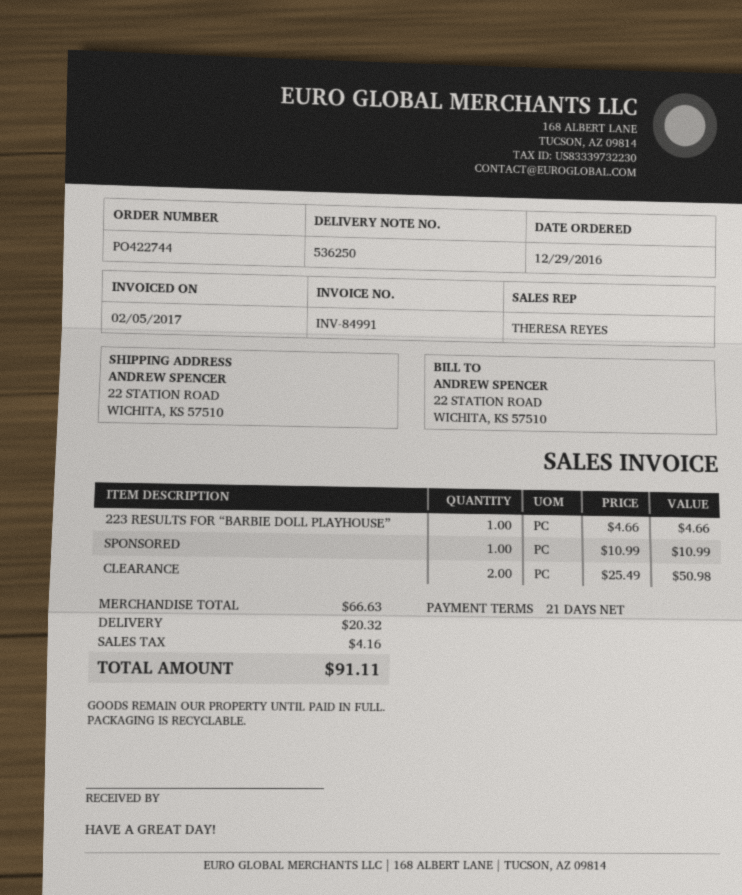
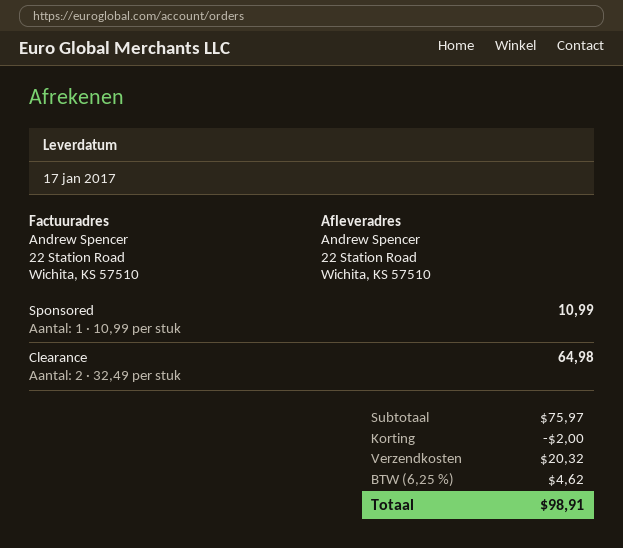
223 RESULTS FOR “BARBIE DOLL PLAYHOUSE”: 1 x 4.66 = 4.66 -> none
CLEARANCE: 2 x 25.49 = 50.98 -> 2 x 32.49 = 64.98
subtotal: 66.63 -> 75.97
discount: none -> 2.00
tax: 4.16 -> 4.62
total: 91.11 -> 98.91

